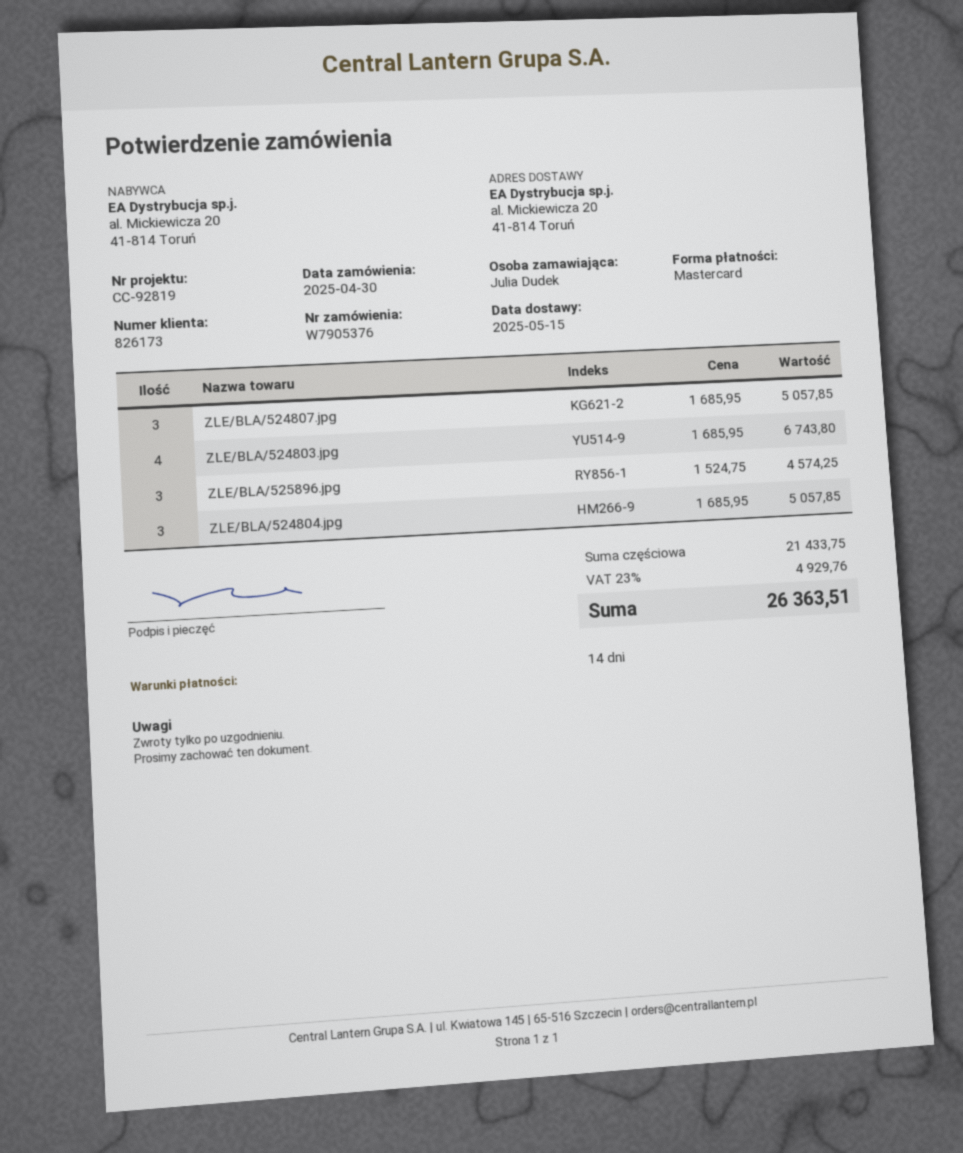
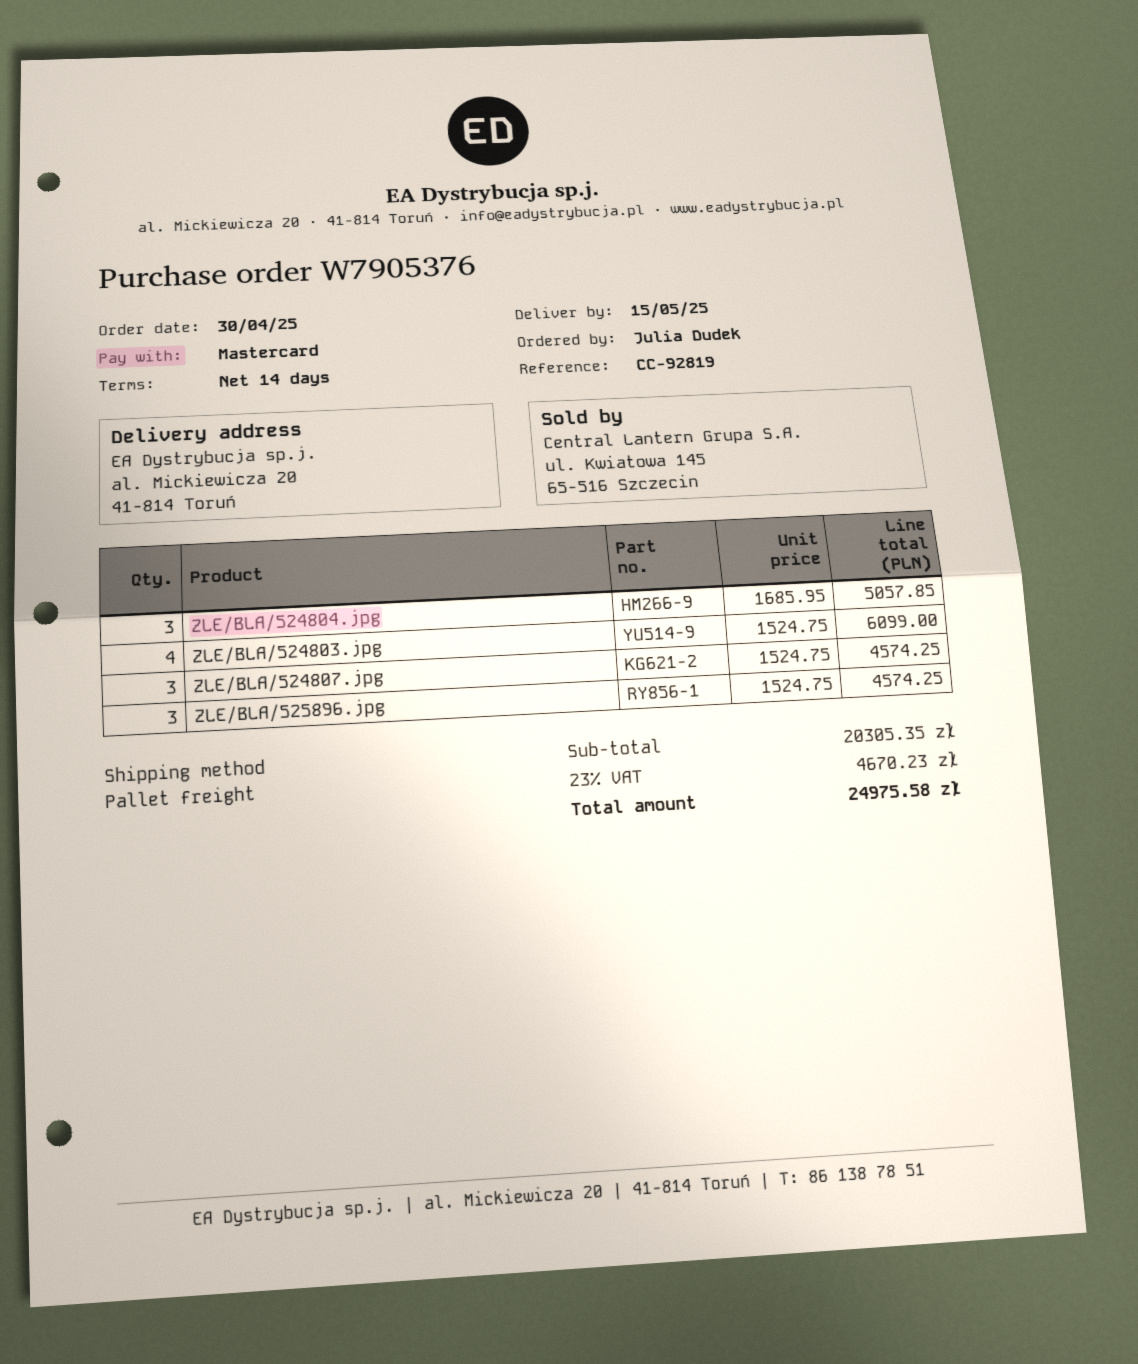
ZLE/BLA/524807.jpg: 3 x 1685.95 = 5057.85 -> 3 x 1524.75 = 4574.25
ZLE/BLA/524803.jpg: 4 x 1685.95 = 6743.80 -> 4 x 1524.75 = 6099.00
subtotal: 21433.75 -> 20305.35
tax: 23% = 4929.76 -> 23% = 4670.23
total: 26363.51 -> 24975.58

